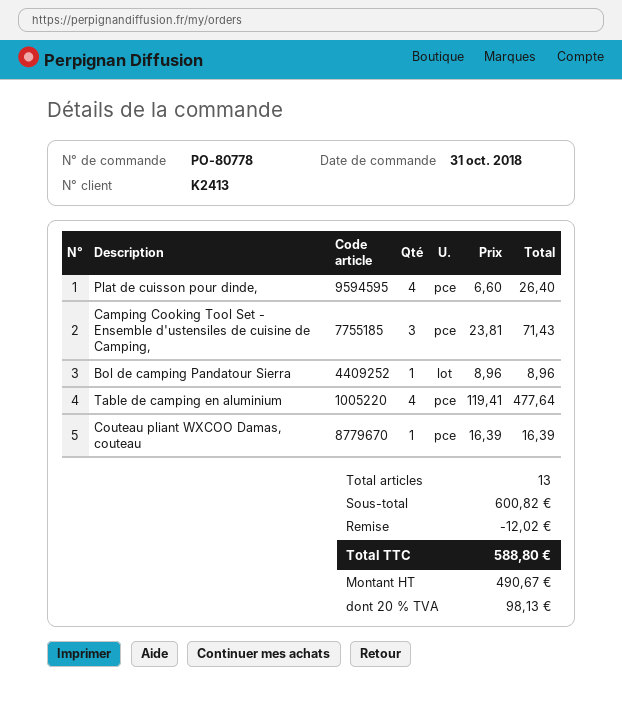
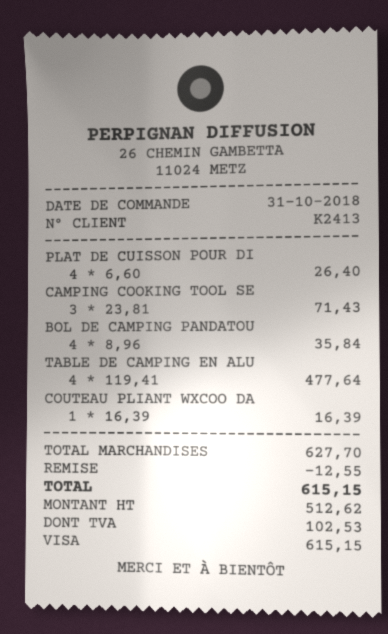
Bol de camping Pandatour Sierra: 1 x 8.96 = 8.96 -> 4 x 8.96 = 35.84
subtotal: 600.82 -> 627.70
discount: 12.02 -> 12.55
net: 490.67 -> 512.62
tax: 98.13 -> 102.53
total: 588.80 -> 615.15

